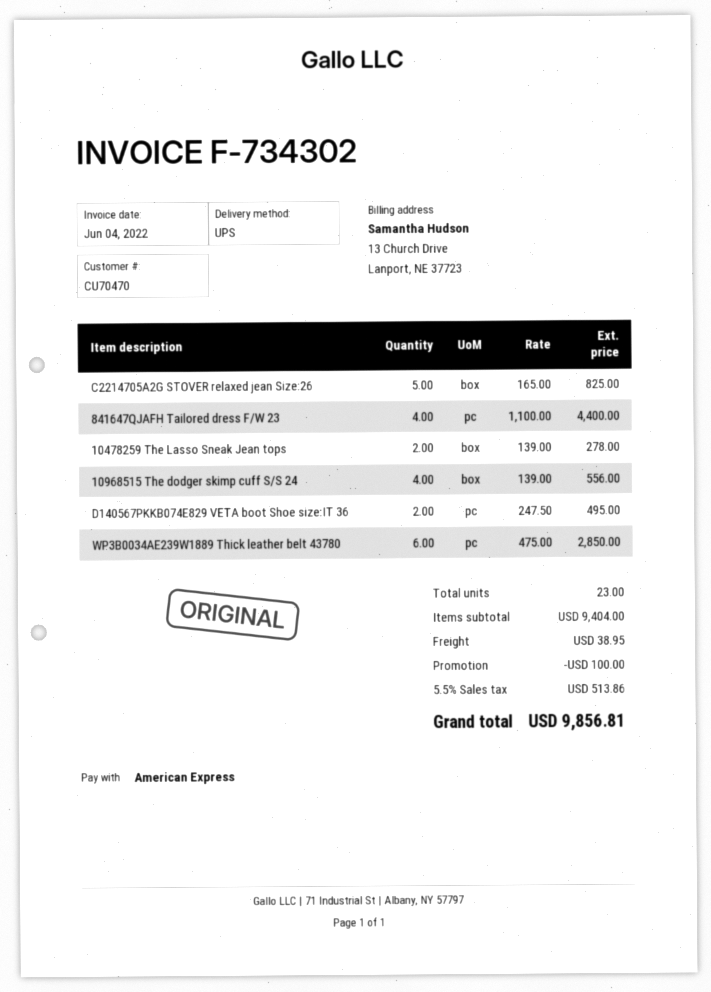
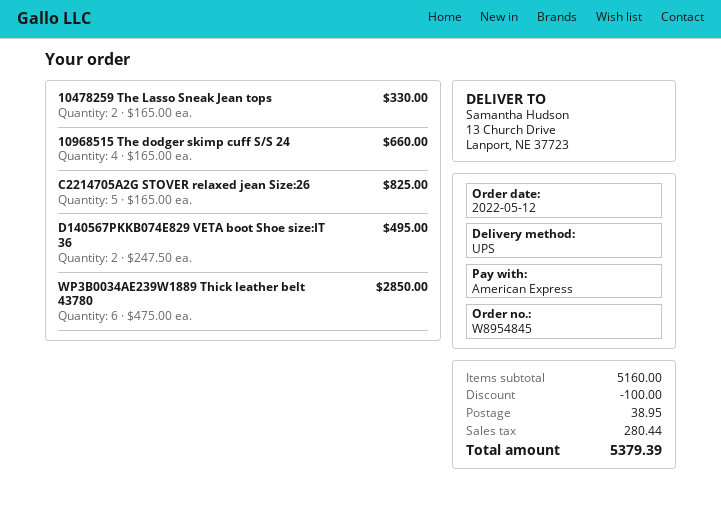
841647QJAFH Tailored dress F/W 23: 4 x 1100.00 = 4400.00 -> none
10478259 The Lasso Sneak Jean tops: 2 x 139.00 = 278.00 -> 2 x 165.00 = 330.00
10968515 The dodger skimp cuff S/S 24: 4 x 139.00 = 556.00 -> 4 x 165.00 = 660.00
subtotal: 9404.00 -> 5160.00
tax: 513.86 -> 280.44
total: 9856.81 -> 5379.39

